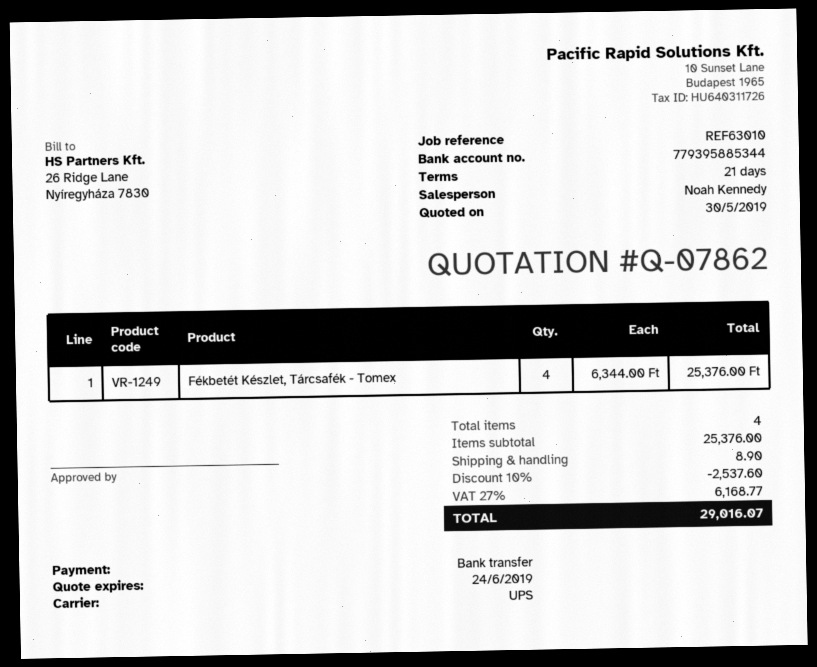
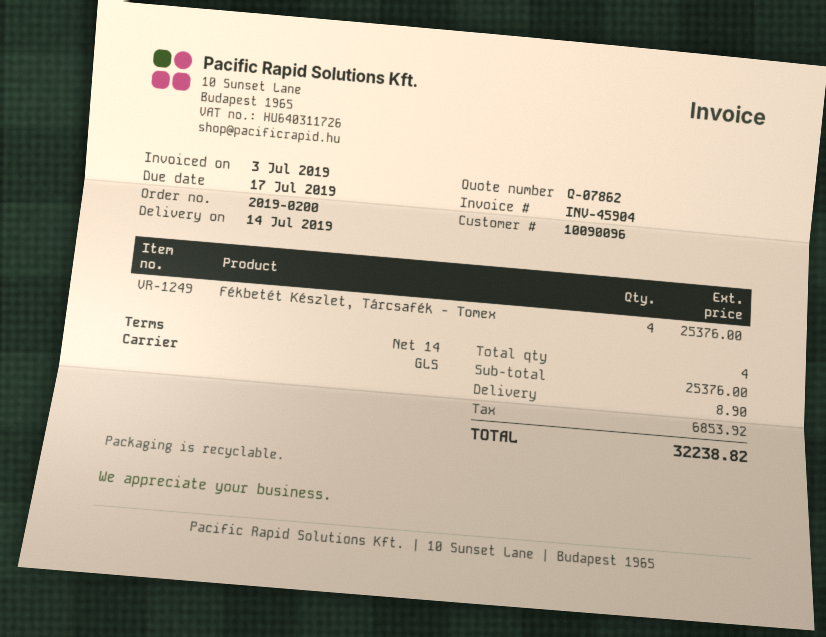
payment terms: 21 days -> 14 days
shipping method: UPS -> GLS
discount: 10% = 2537.60 -> none
tax: 6168.77 -> 6853.92
total: 29016.07 -> 32238.82

